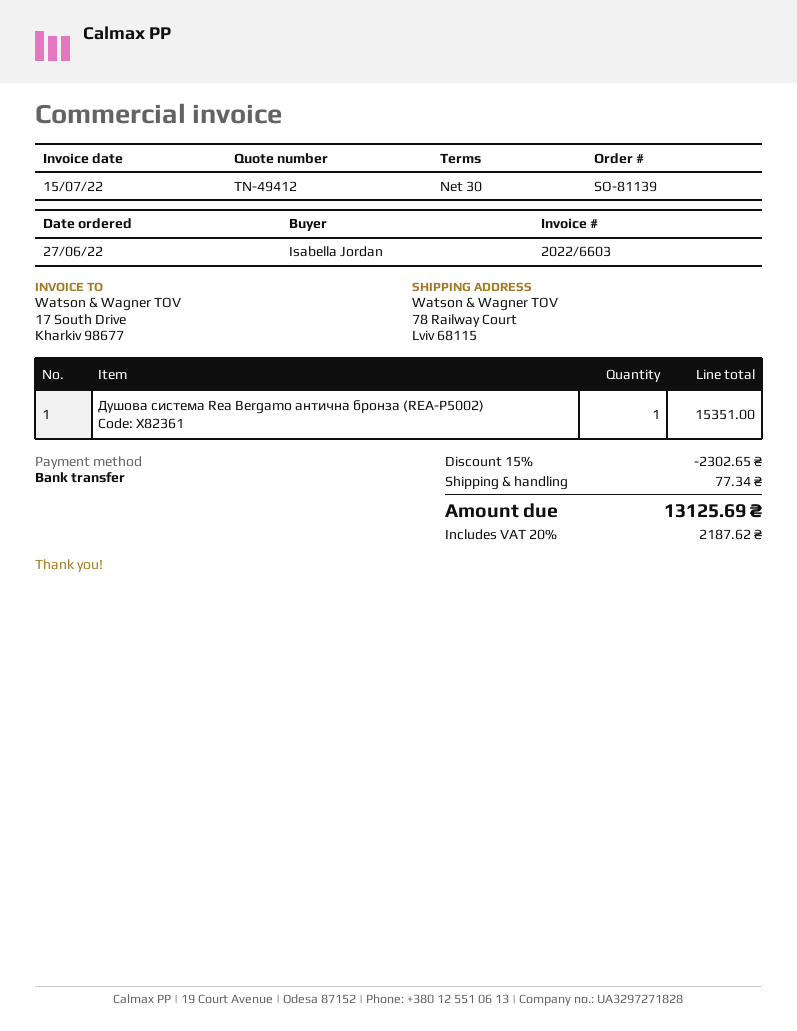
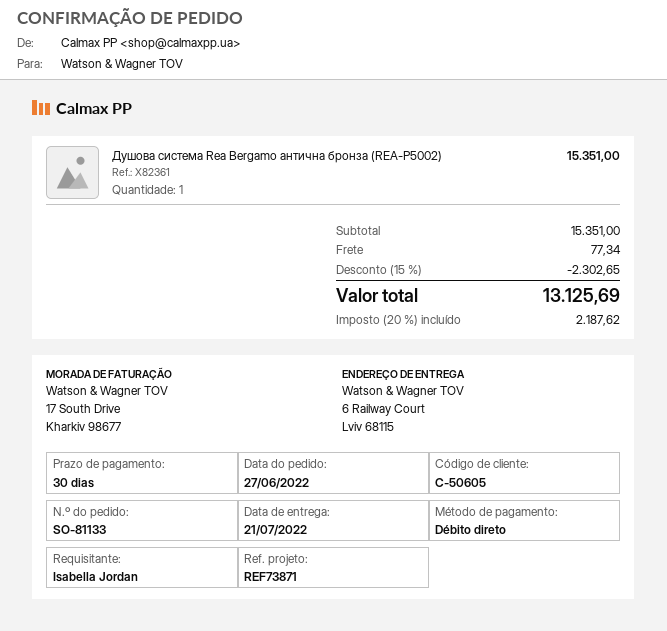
order number: SO-81139 -> SO-81133
payment method: bank transfer -> direct debit
ship to: 78 Railway Court, Lviv 68115 -> 6 Railway Court, Lviv 68115

